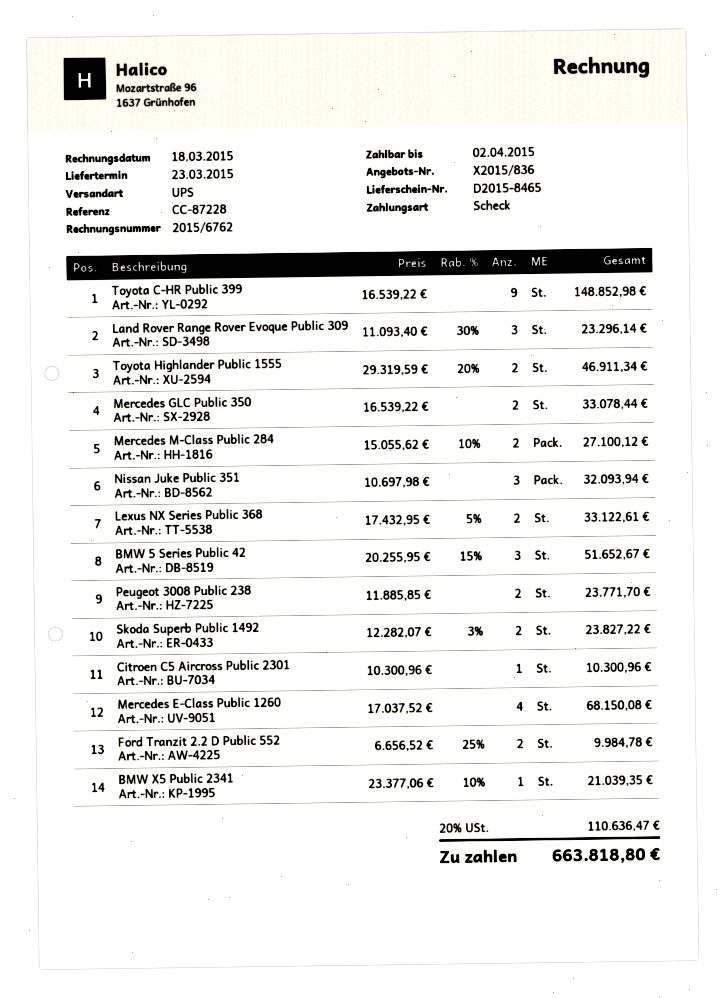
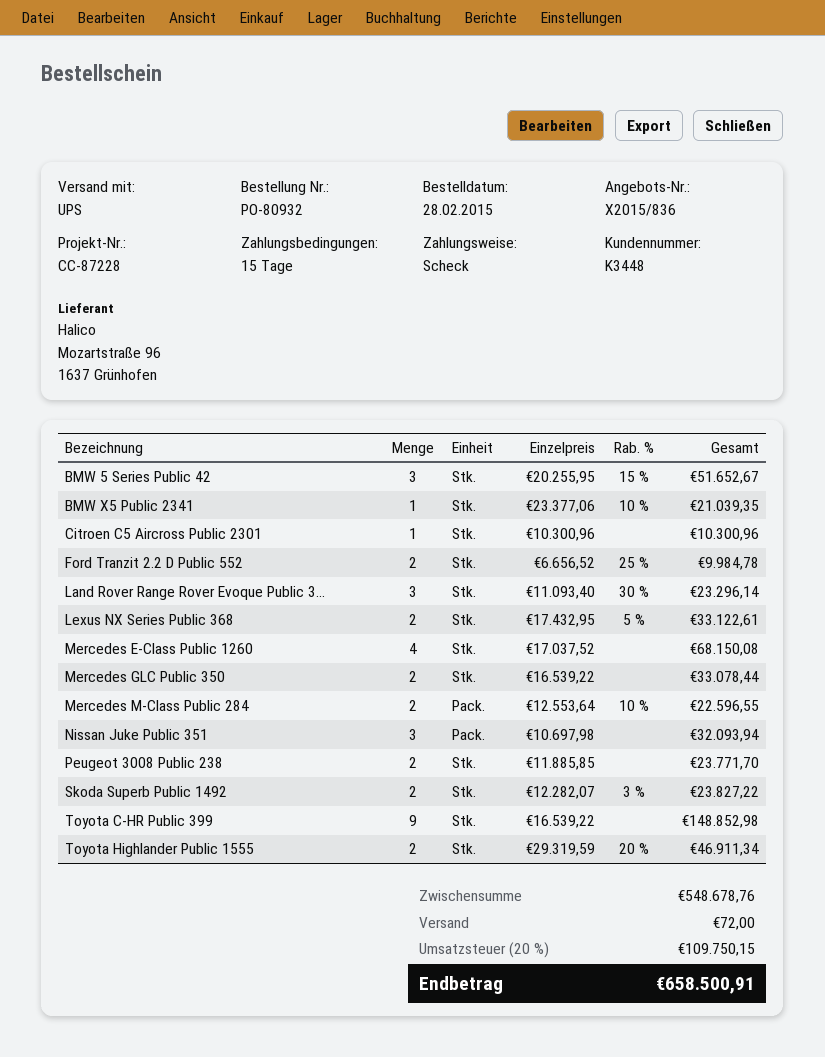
Mercedes M-Class Public 284: 2 x 15055.62 - 10% = 27100.12 -> 2 x 12553.64 - 10% = 22596.55
shipping: none -> 72.00
tax: 20% = 110636.47 -> 20% = 109750.15
total: 663818.80 -> 658500.91

